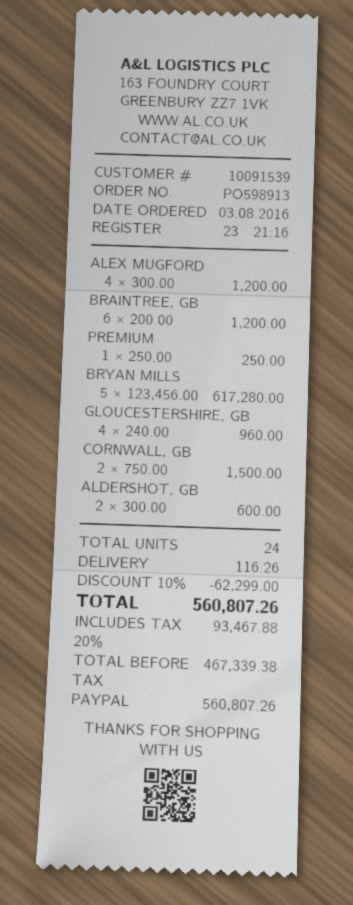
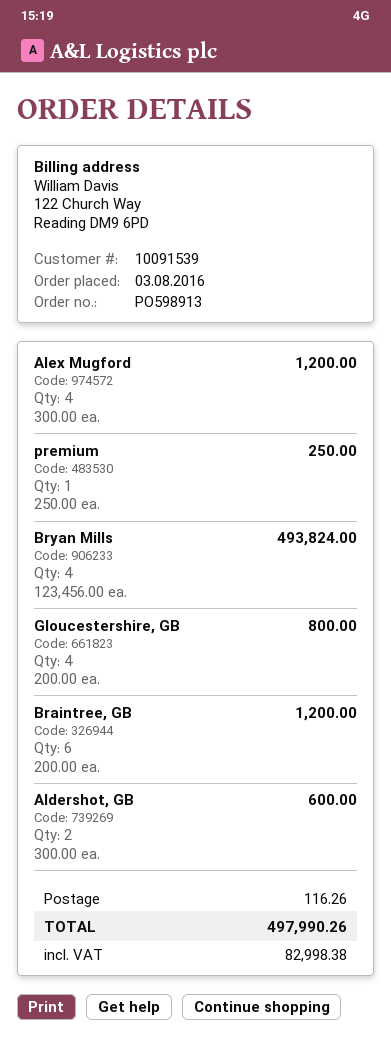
BRYAN MILLS: 5 x 123456.00 = 617280.00 -> 4 x 123456.00 = 493824.00
GLOUCESTERSHIRE, GB: 4 x 240.00 = 960.00 -> 4 x 200.00 = 800.00
CORNWALL, GB: 2 x 750.00 = 1500.00 -> none
discount: 10% = 62299.00 -> none
tax: 93467.88 -> 82998.38
total: 560807.26 -> 497990.26

